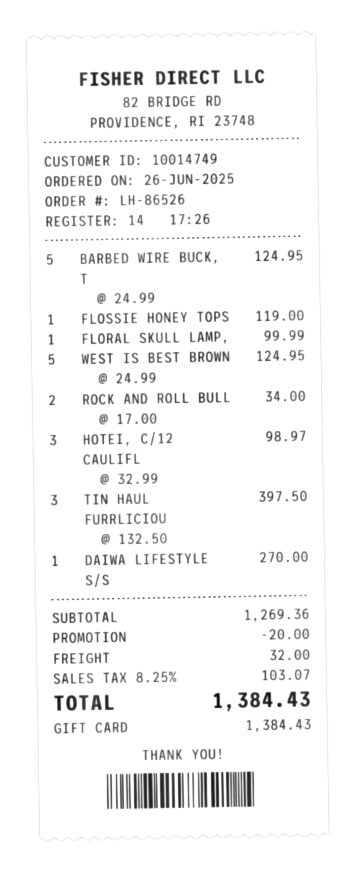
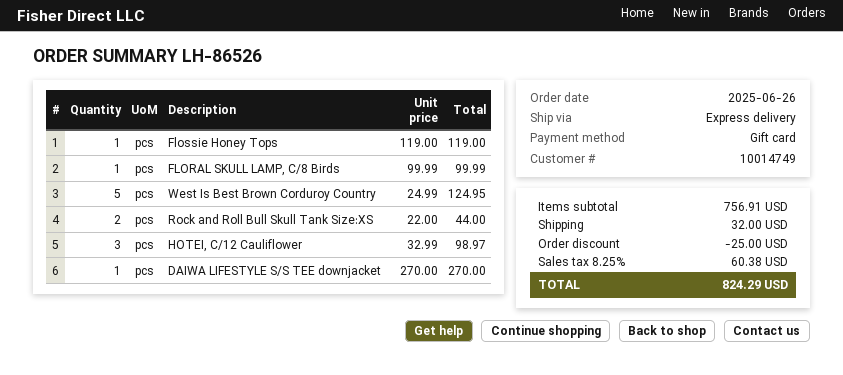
BARBED WIRE BUCK, T: 5 x 24.99 = 124.95 -> none
ROCK AND ROLL BULL: 2 x 17.00 = 34.00 -> 2 x 22.00 = 44.00
TIN HAUL FURRLICIOU: 3 x 132.50 = 397.50 -> none
subtotal: 1269.36 -> 756.91
discount: 20.00 -> 25.00
tax: 8.25% = 103.07 -> 8.25% = 60.38
total: 1384.43 -> 824.29

